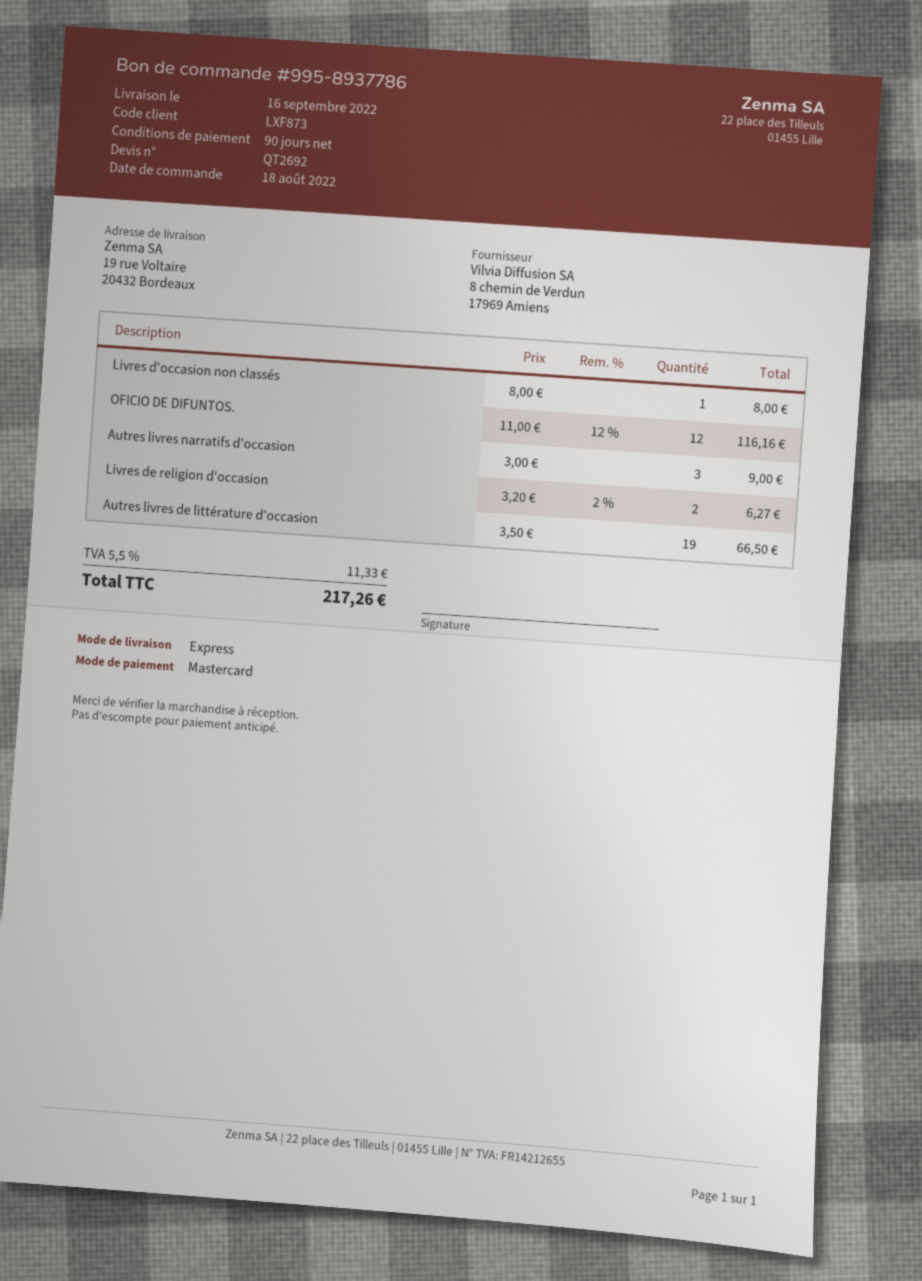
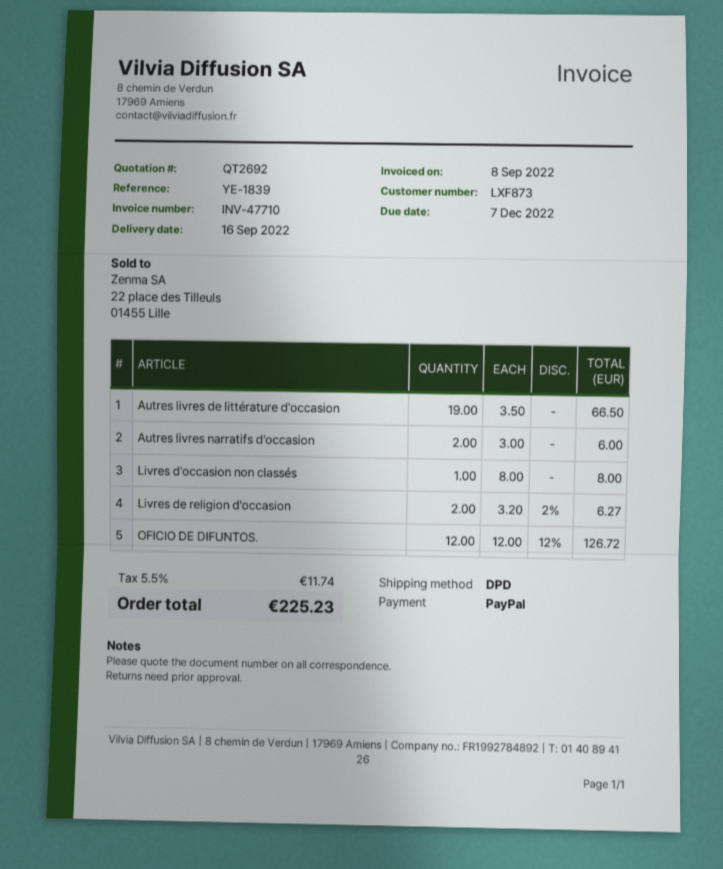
payment method: Mastercard -> PayPal
shipping method: express -> DPD
OFICIO DE DIFUNTOS.: 12 x 11.00 - 12% = 116.16 -> 12 x 12.00 - 12% = 126.72
Autres livres narratifs d'occasion: 3 x 3.00 = 9.00 -> 2 x 3.00 = 6.00
tax: 5.5% = 11.33 -> 5.5% = 11.74
total: 217.26 -> 225.23

